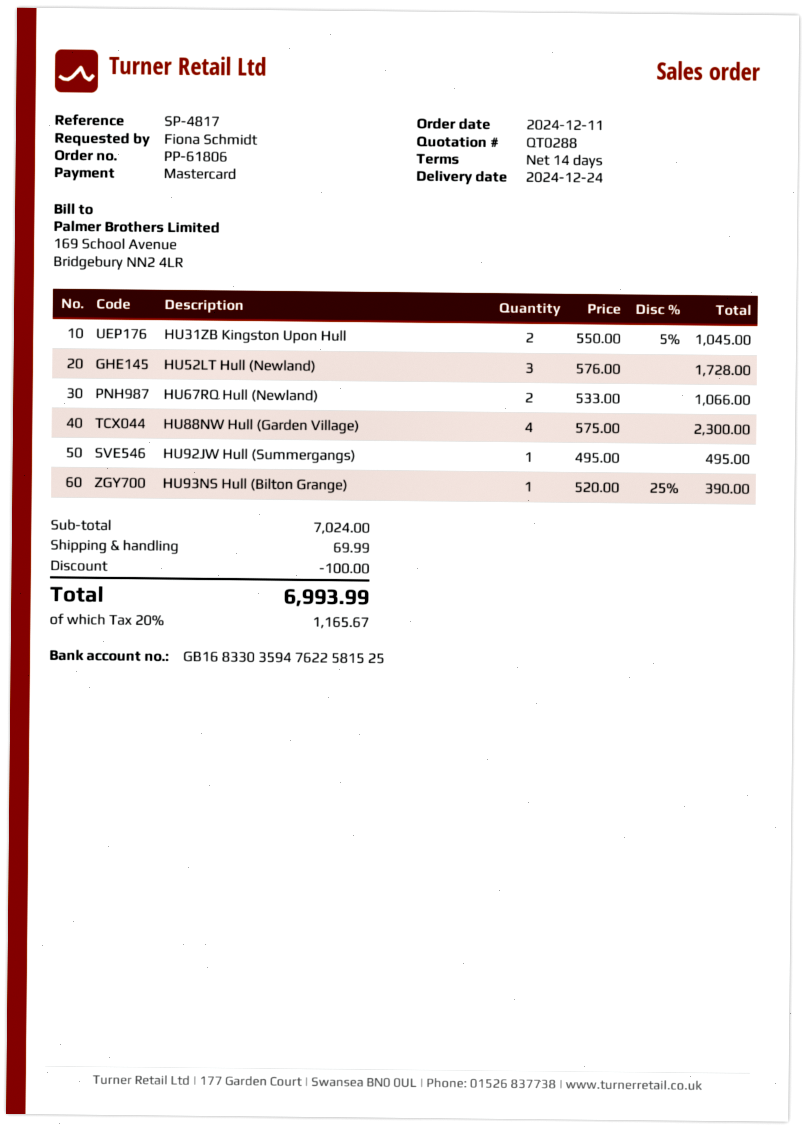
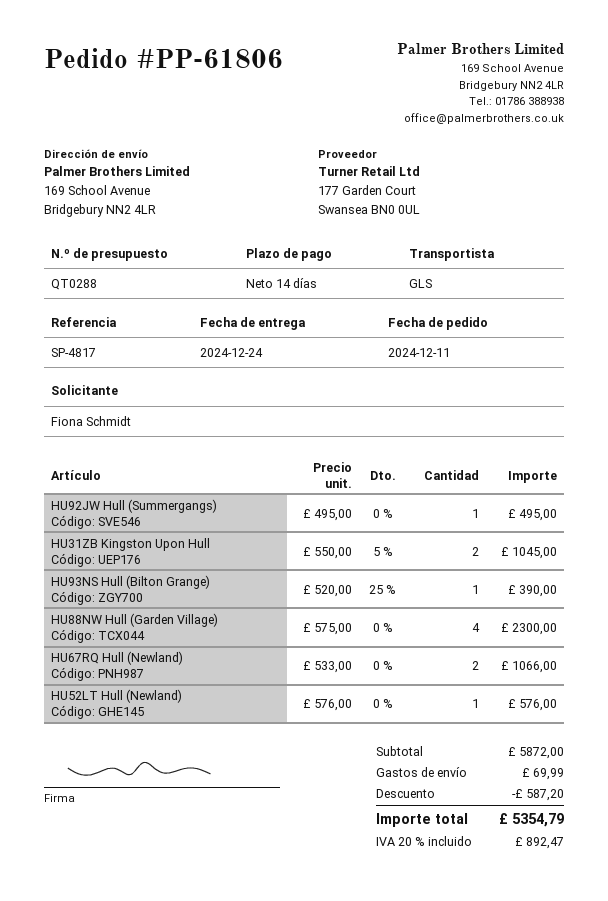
HU52LT Hull (Newland): 3 x 576.00 = 1728.00 -> 1 x 576.00 = 576.00
subtotal: 7024.00 -> 5872.00
discount: 100.00 -> 587.20
tax: 20% = 1165.67 -> 20% = 892.47
total: 6993.99 -> 5354.79

